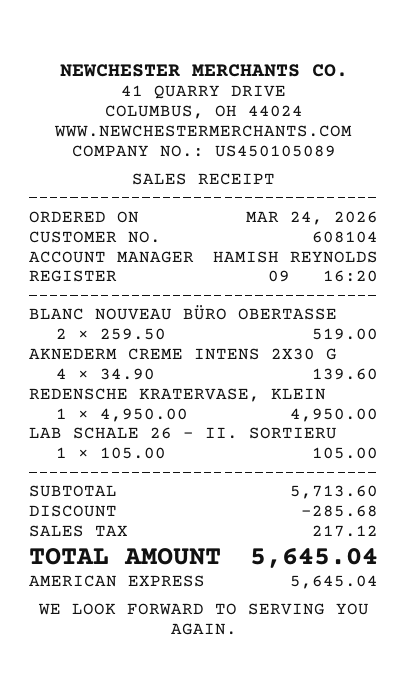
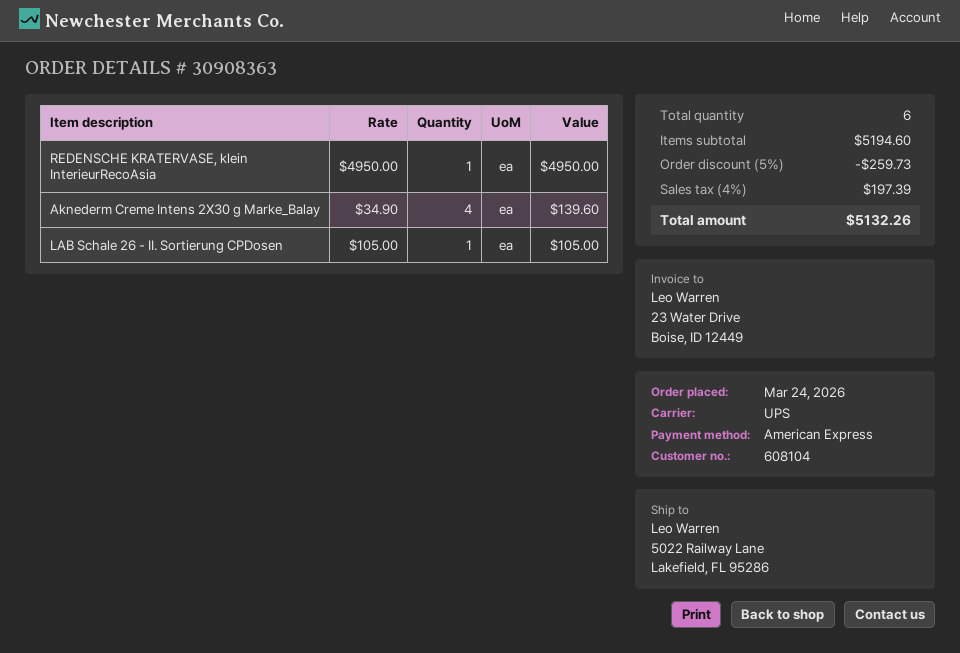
BLANC NOUVEAU BÜRO OBERTASSE: 2 x 259.50 = 519.00 -> none
subtotal: 5713.60 -> 5194.60
discount: 285.68 -> 259.73
tax: 217.12 -> 197.39
total: 5645.04 -> 5132.26

